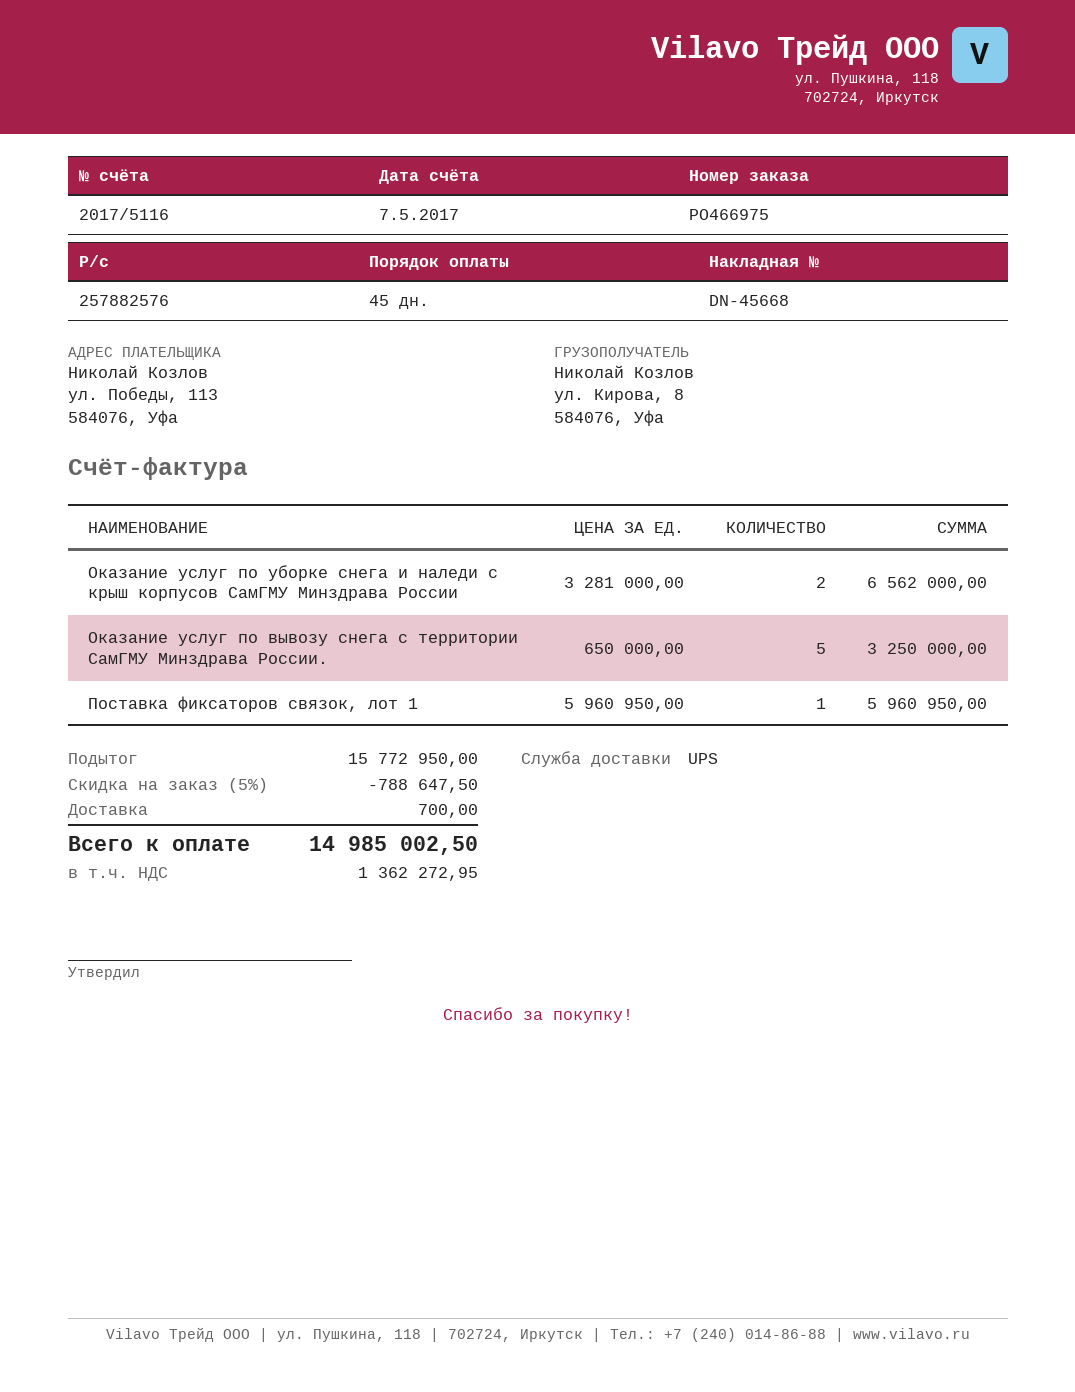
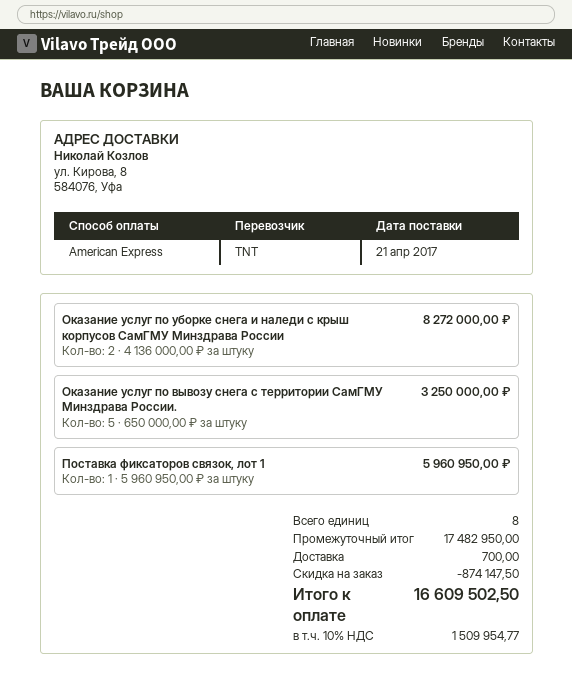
shipping method: UPS -> TNT
Оказание услуг по уборке снега и наледи с крыш корпусов СамГМУ Минздрава России: 2 x 3281000.00 = 6562000.00 -> 2 x 4136000.00 = 8272000.00
subtotal: 15772950.00 -> 17482950.00
discount: 788647.50 -> 874147.50
tax: 1362272.95 -> 1509954.77
total: 14985002.50 -> 16609502.50

